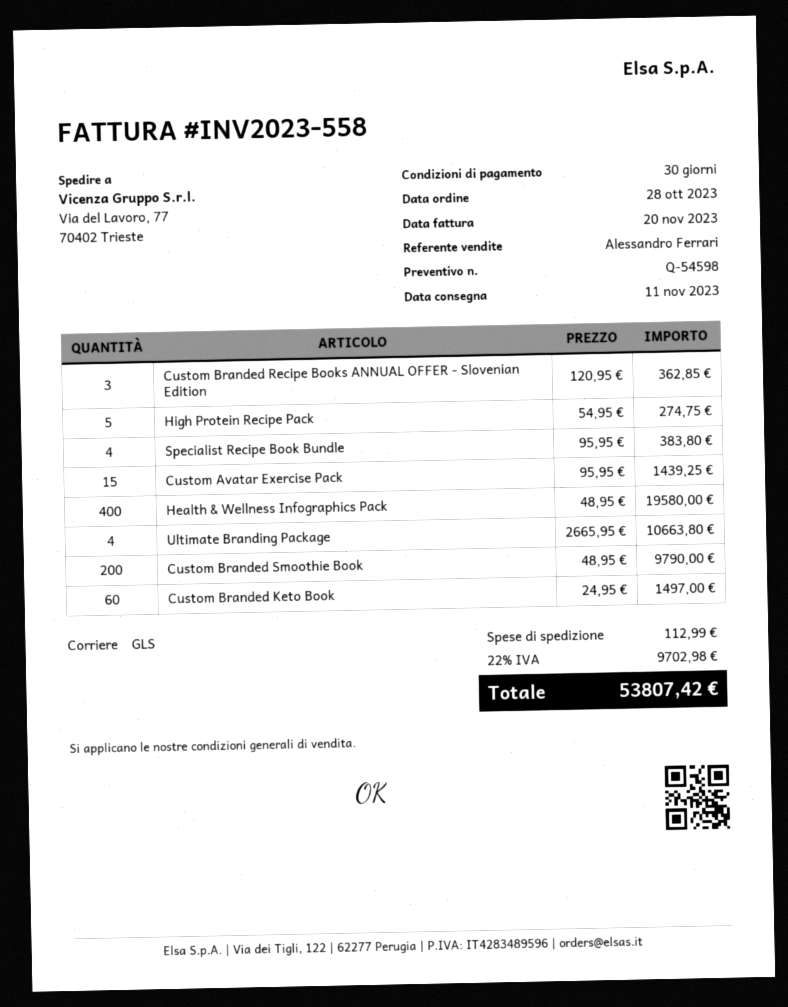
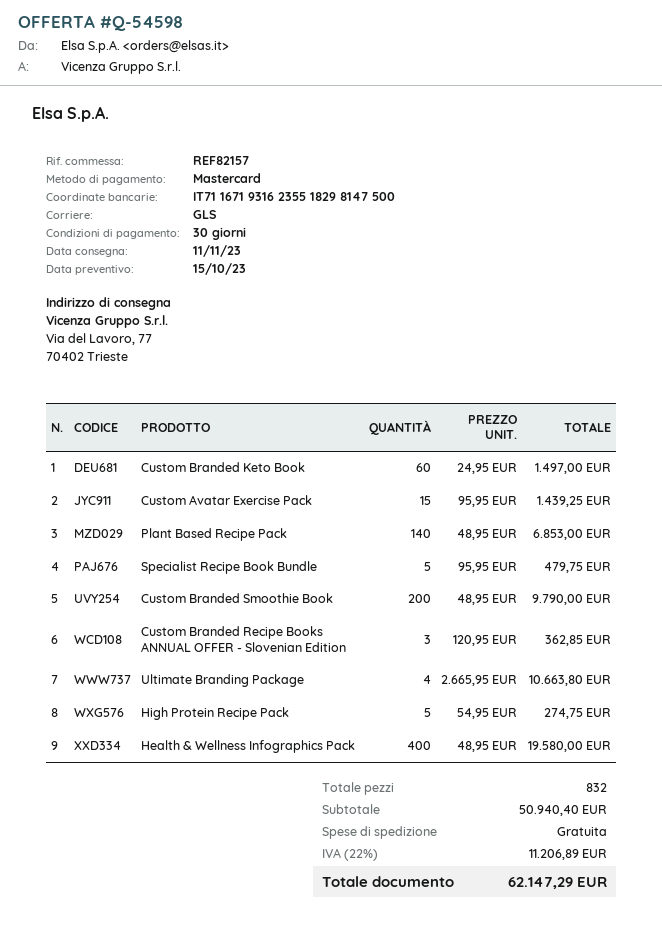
Specialist Recipe Book Bundle: 4 x 95.95 = 383.80 -> 5 x 95.95 = 479.75
Plant Based Recipe Pack: none -> 140 x 48.95 = 6853.00
shipping: 112.99 -> 0.00
tax: 22% = 9702.98 -> 22% = 11206.89
total: 53807.42 -> 62147.29

